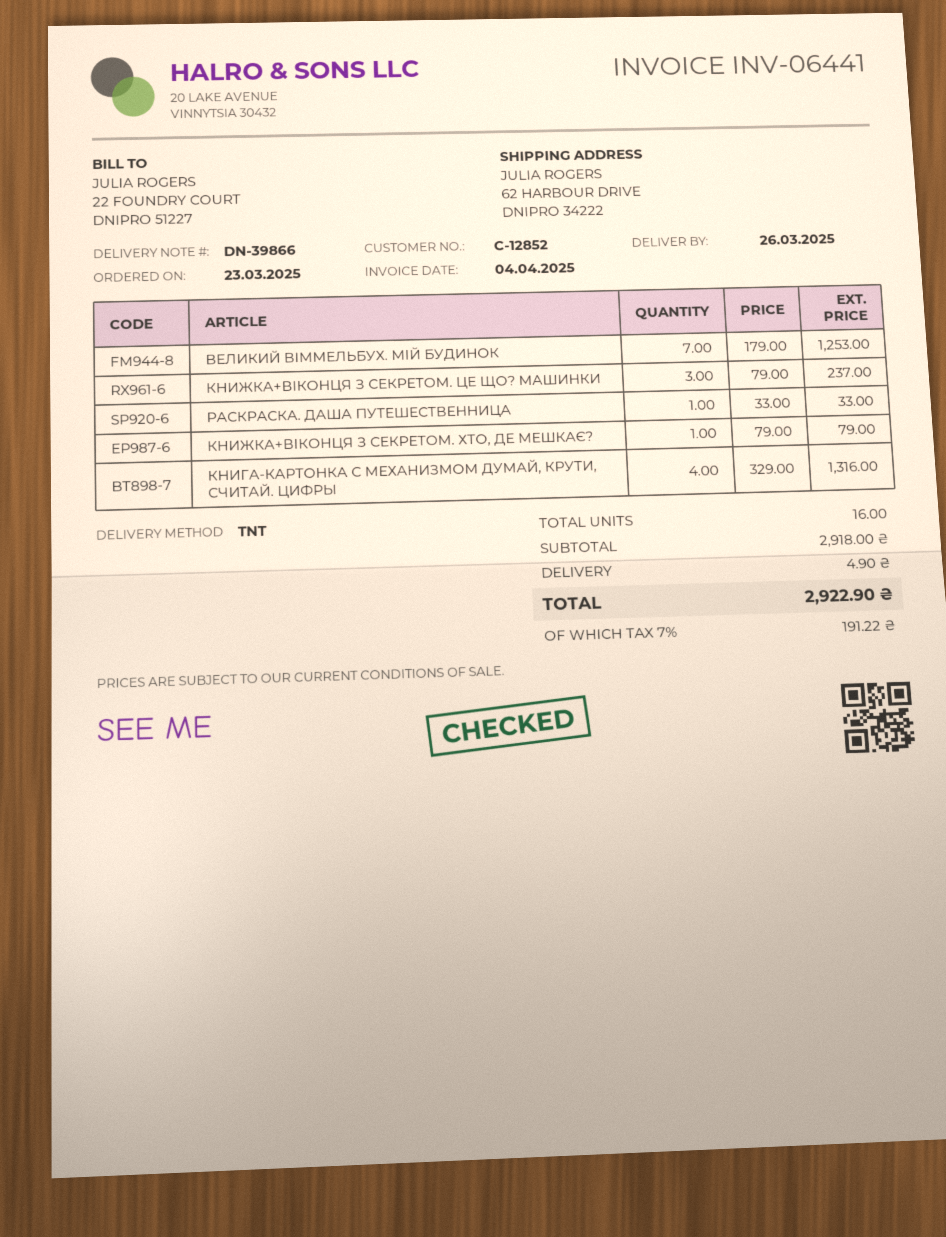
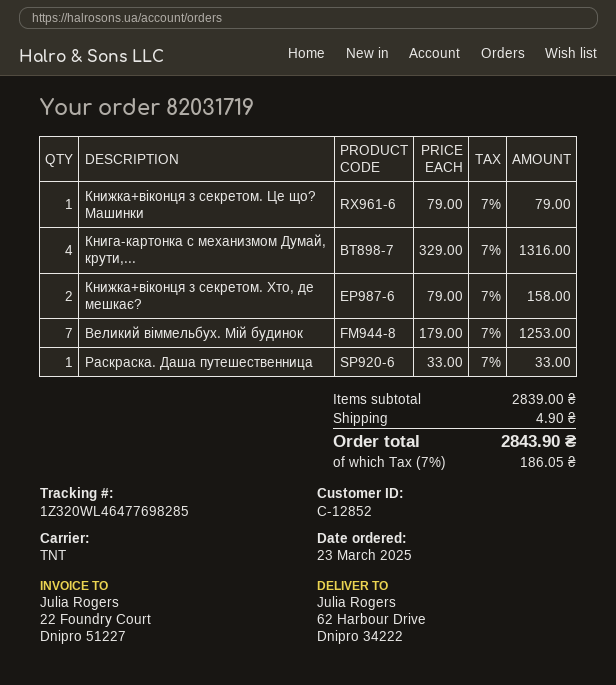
КНИЖКА+ВІКОНЦЯ З СЕКРЕТОМ. ЦЕ ЩО? МАШИНКИ: 3 x 79.00 = 237.00 -> 1 x 79.00 = 79.00
КНИЖКА+ВІКОНЦЯ З СЕКРЕТОМ. ХТО, ДЕ МЕШКАЄ?: 1 x 79.00 = 79.00 -> 2 x 79.00 = 158.00
subtotal: 2918.00 -> 2839.00
tax: 7% = 191.22 -> 7% = 186.05
total: 2922.90 -> 2843.90

